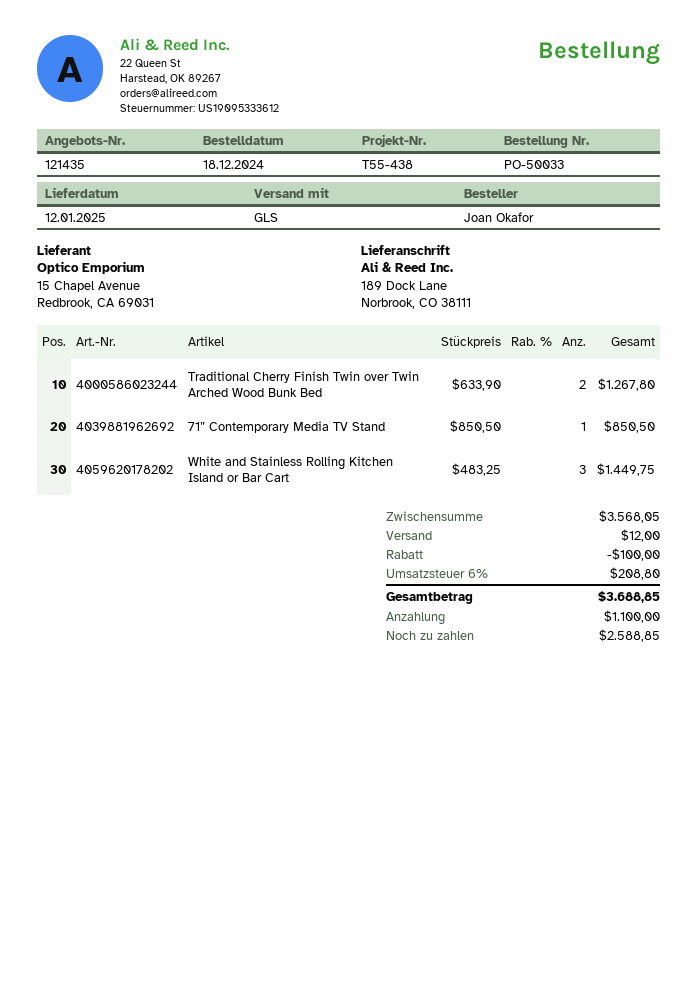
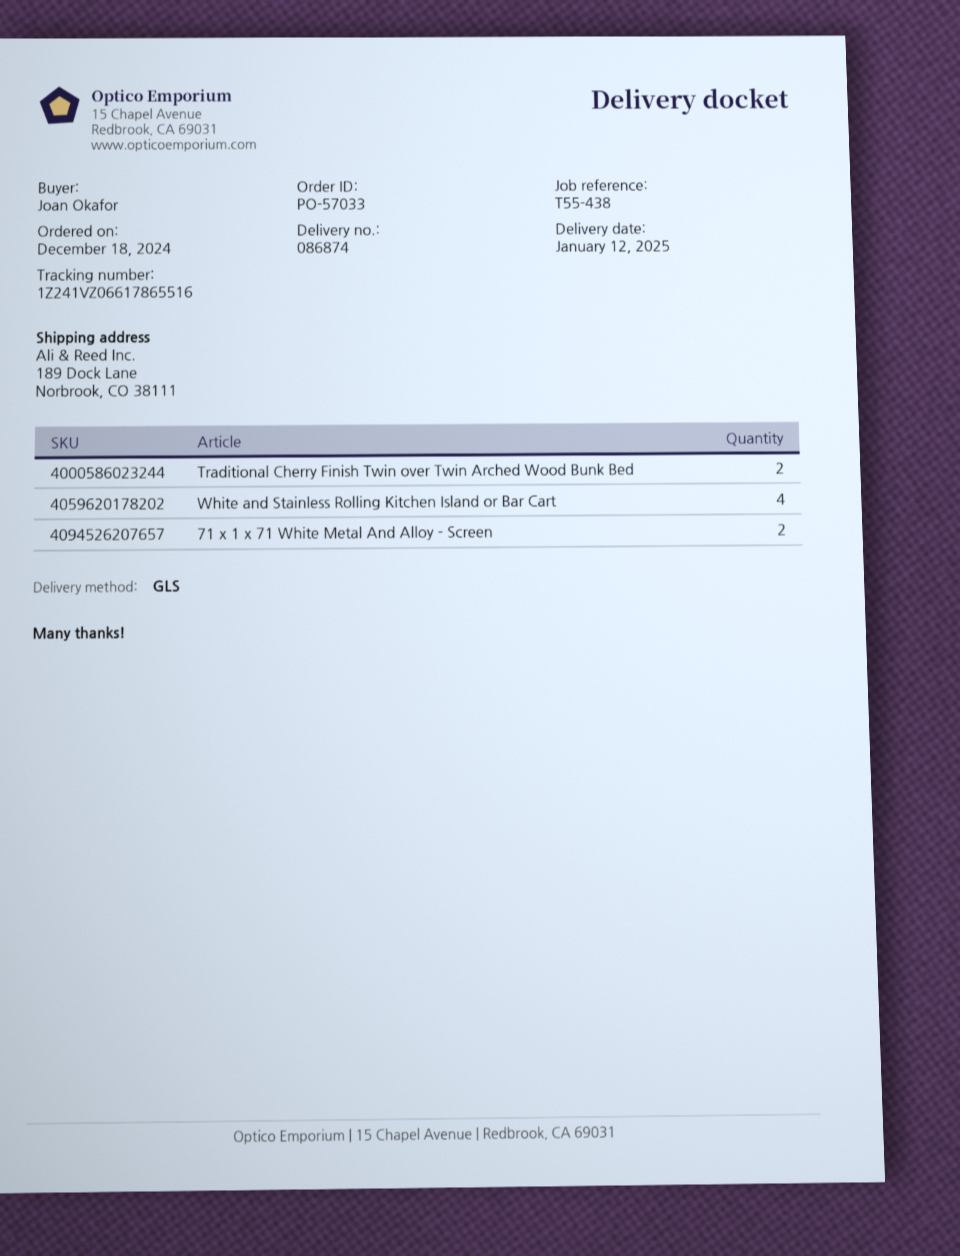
order number: PO-50033 -> PO-57033
71” Contemporary Media TV Stand: 1 -> none
White and Stainless Rolling Kitchen Island or Bar Cart: 3 -> 4
71 x 1 x 71 White Metal And Alloy - Screen: none -> 2

